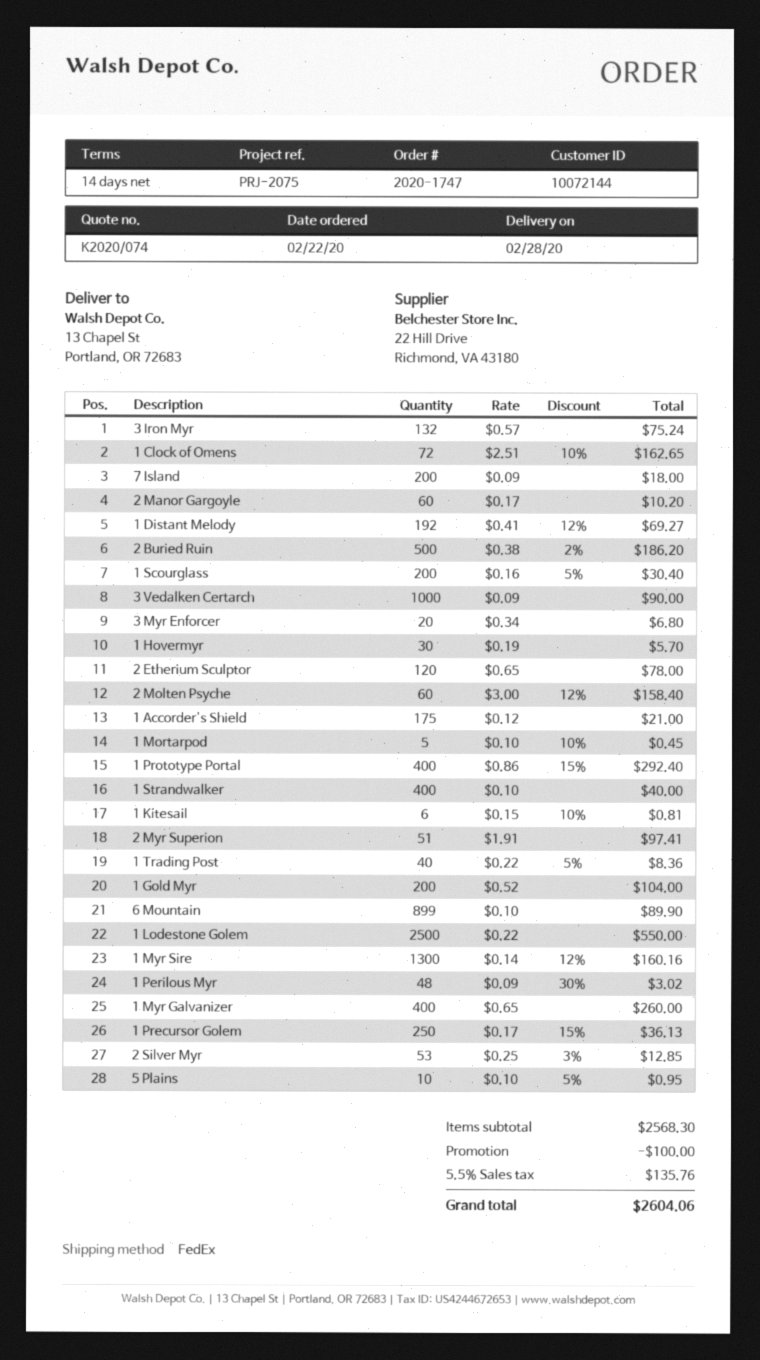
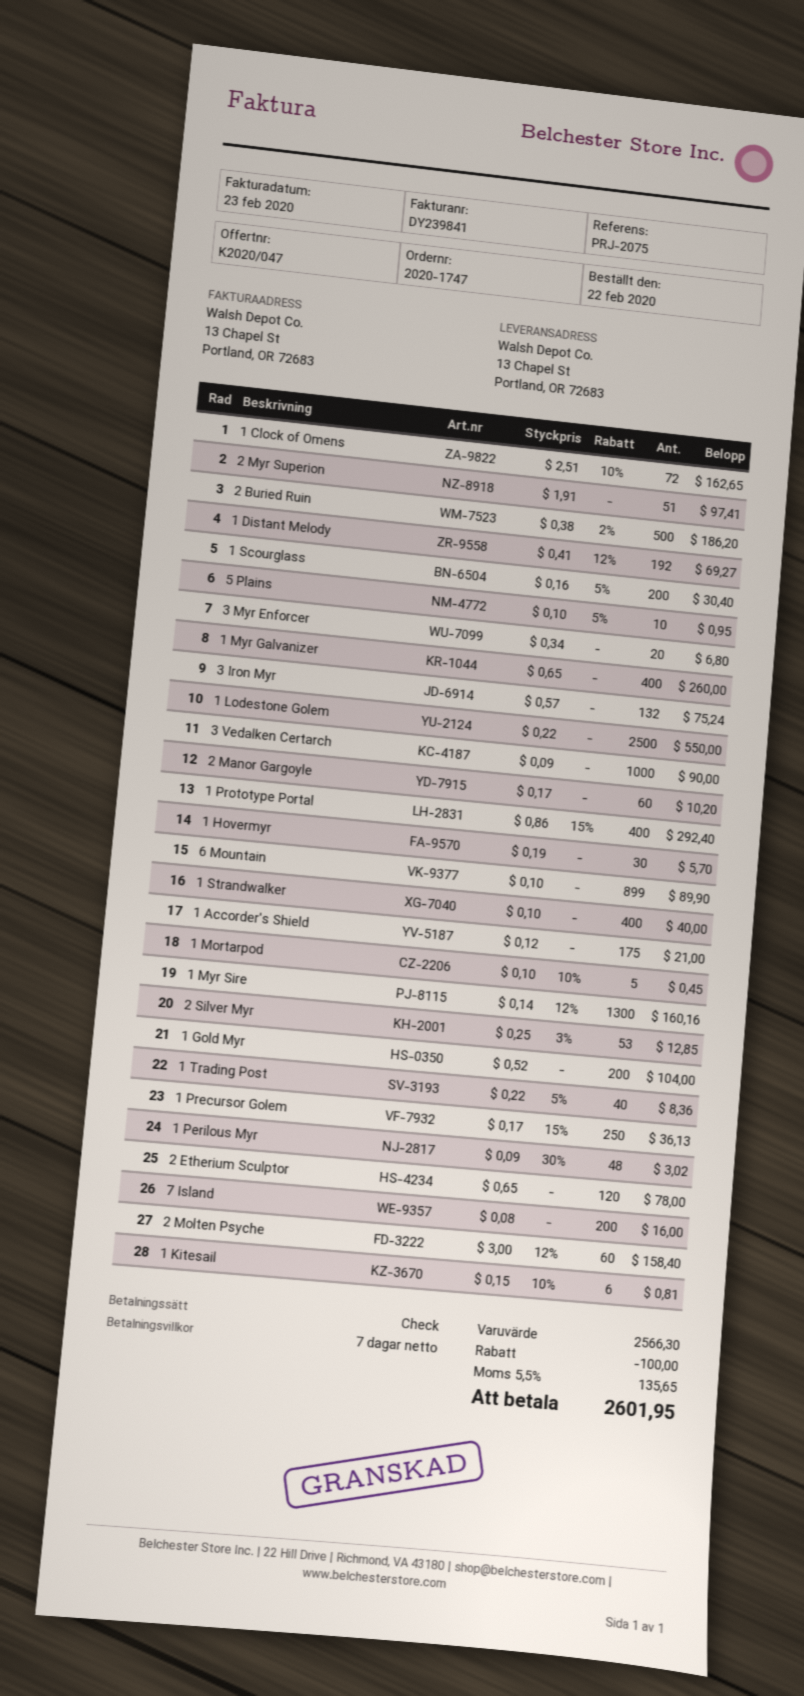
quote number: K2020/074 -> K2020/047
payment terms: 14 days -> 7 days
7 Island: 200 x 0.09 = 18.00 -> 200 x 0.08 = 16.00
subtotal: 2568.30 -> 2566.30
tax: 5.5% = 135.76 -> 5.5% = 135.65
total: 2604.06 -> 2601.95

